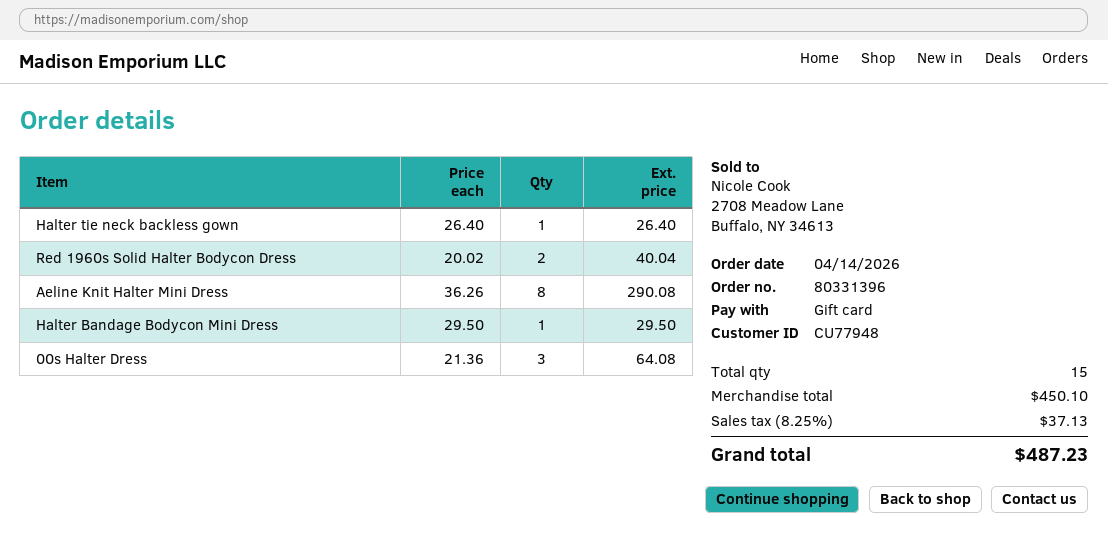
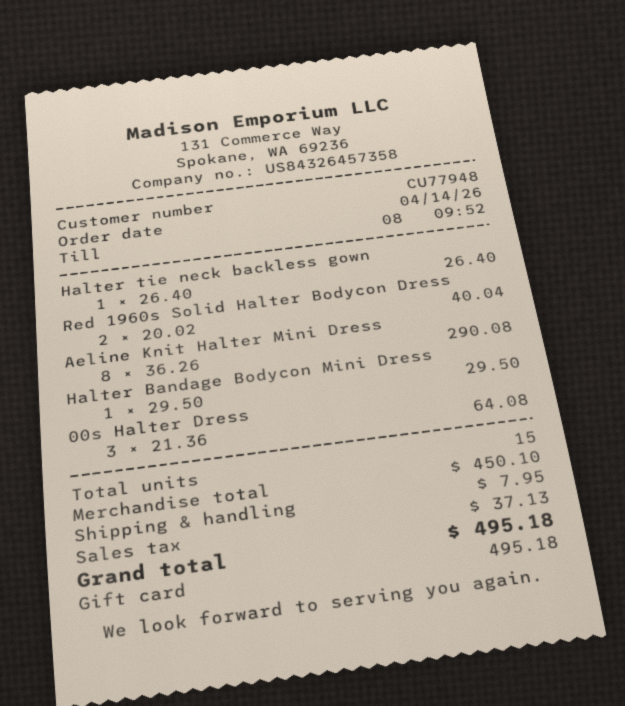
shipping: none -> 7.95
total: 487.23 -> 495.18

